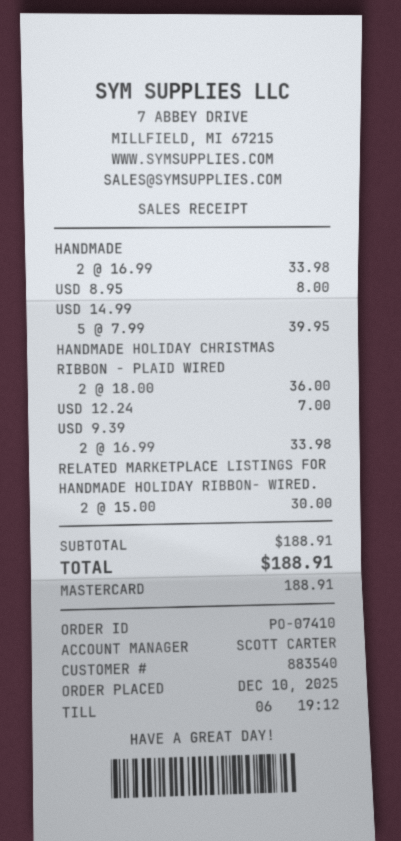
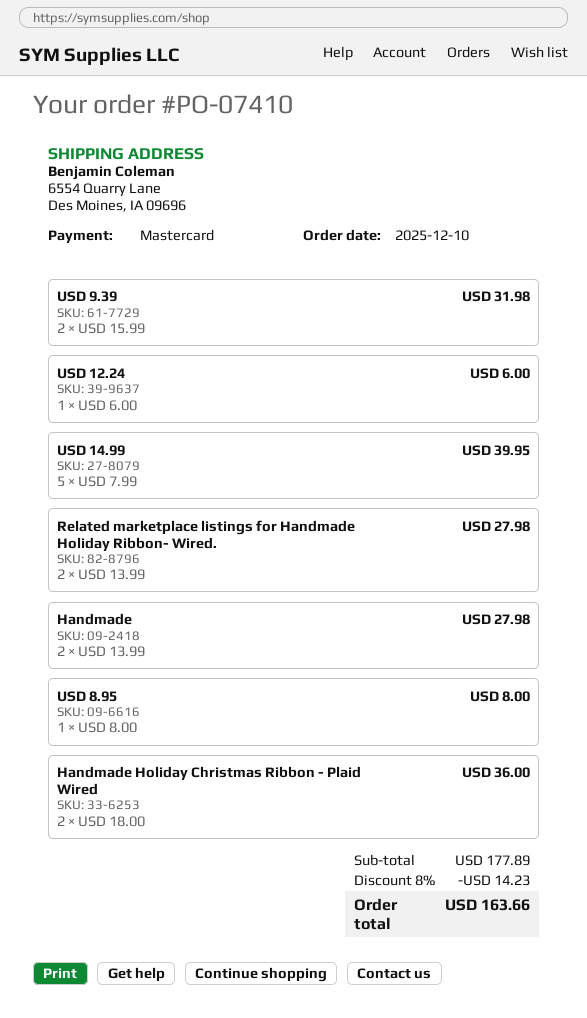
HANDMADE: 2 x 16.99 = 33.98 -> 2 x 13.99 = 27.98
USD 12.24: 1 x 7.00 = 7.00 -> 1 x 6.00 = 6.00
USD 9.39: 2 x 16.99 = 33.98 -> 2 x 15.99 = 31.98
RELATED MARKETPLACE LISTINGS FOR HANDMADE HOLIDAY RIBBON- WIRED.: 2 x 15.00 = 30.00 -> 2 x 13.99 = 27.98
subtotal: 188.91 -> 177.89
discount: none -> 8% = 14.23
total: 188.91 -> 163.66

